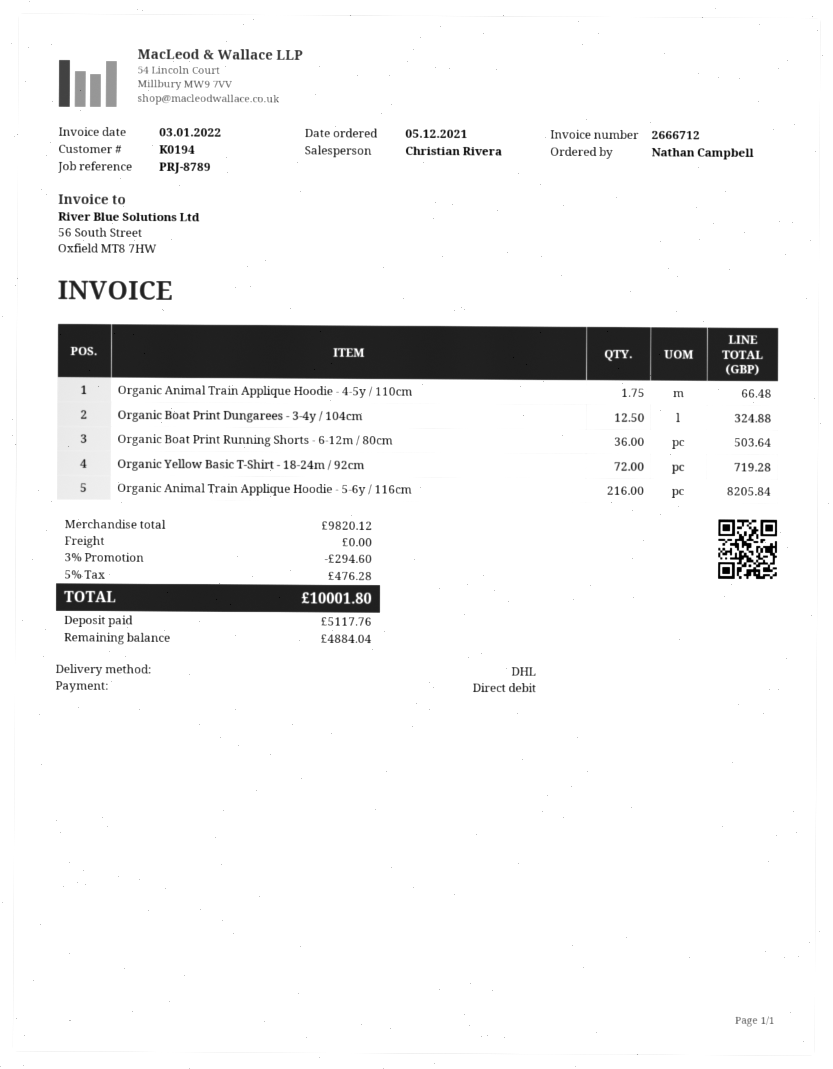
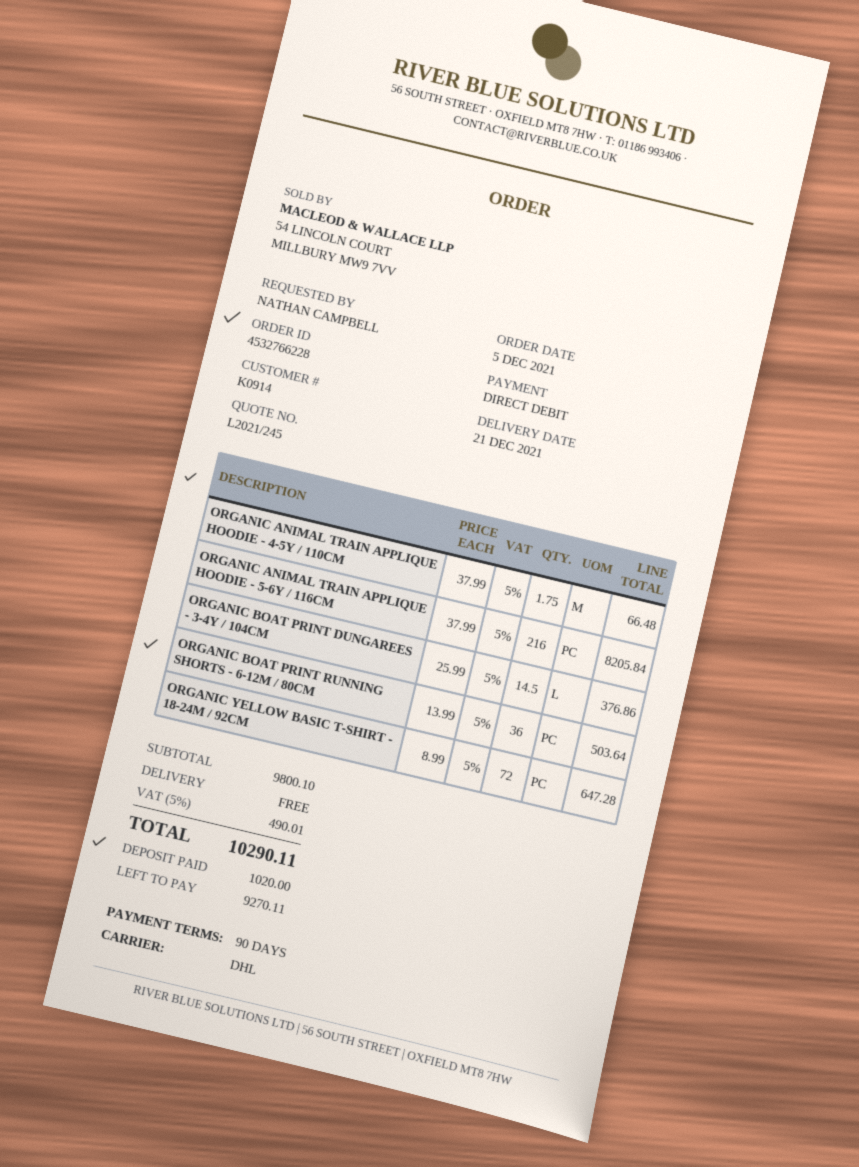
customer number: K0194 -> K0914
Organic Boat Print Dungarees - 3-4y / 104cm: 12.5 for 324.88 -> 14.5 for 376.86
Organic Yellow Basic T-Shirt - 18-24m / 92cm: 72 for 719.28 -> 72 for 647.28
subtotal: 9820.12 -> 9800.10
discount: 3% = 294.60 -> none
tax: 5% = 476.28 -> 5% = 490.01
total: 10001.80 -> 10290.11
deposit: 5117.76 -> 1020.00
balance: 4884.04 -> 9270.11

